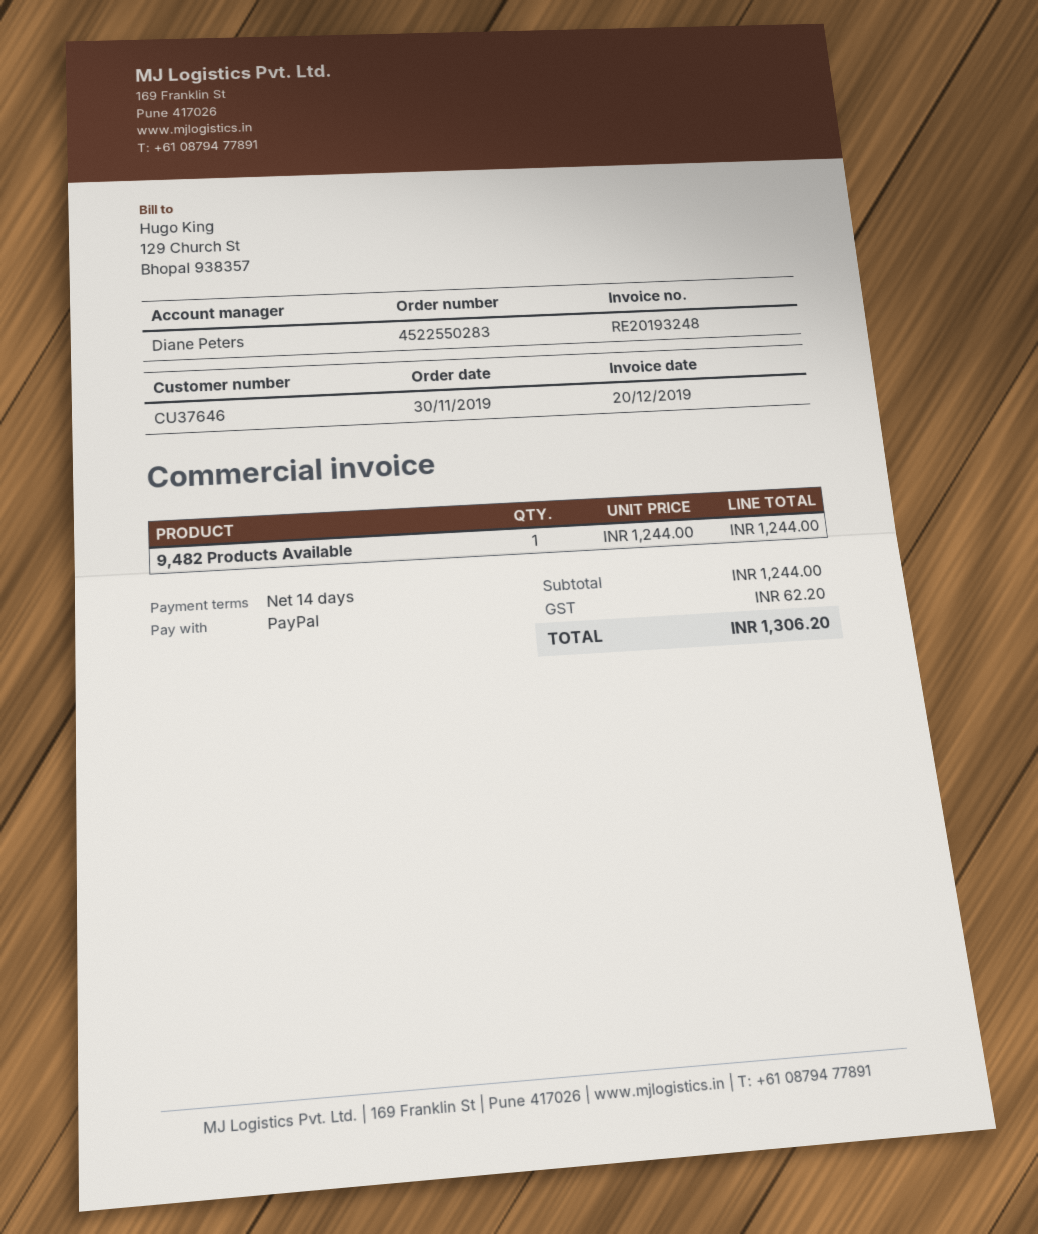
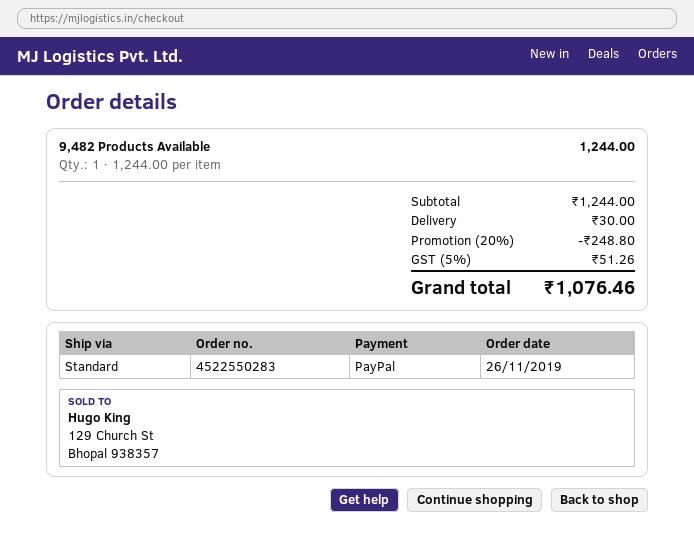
order date: 2019-11-30 -> 2019-11-26
discount: none -> 20% = 248.80
shipping: none -> 30.00
tax: 62.20 -> 51.26
total: 1306.20 -> 1076.46

